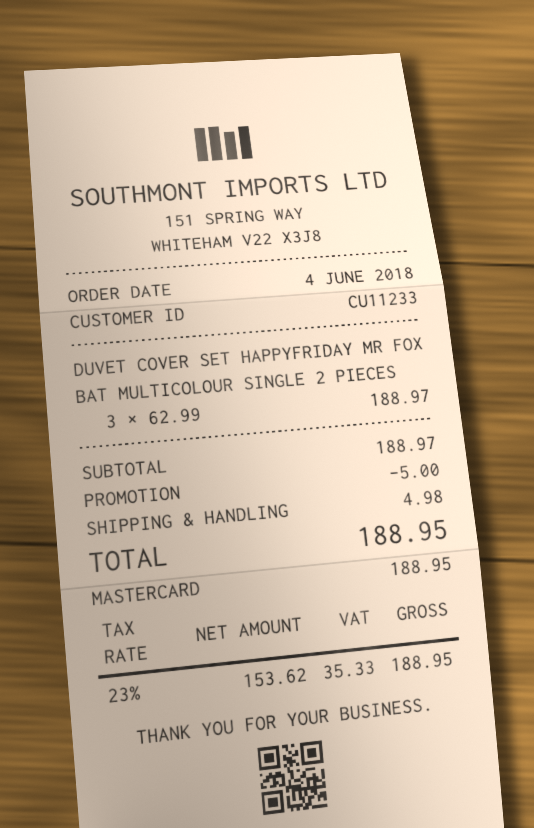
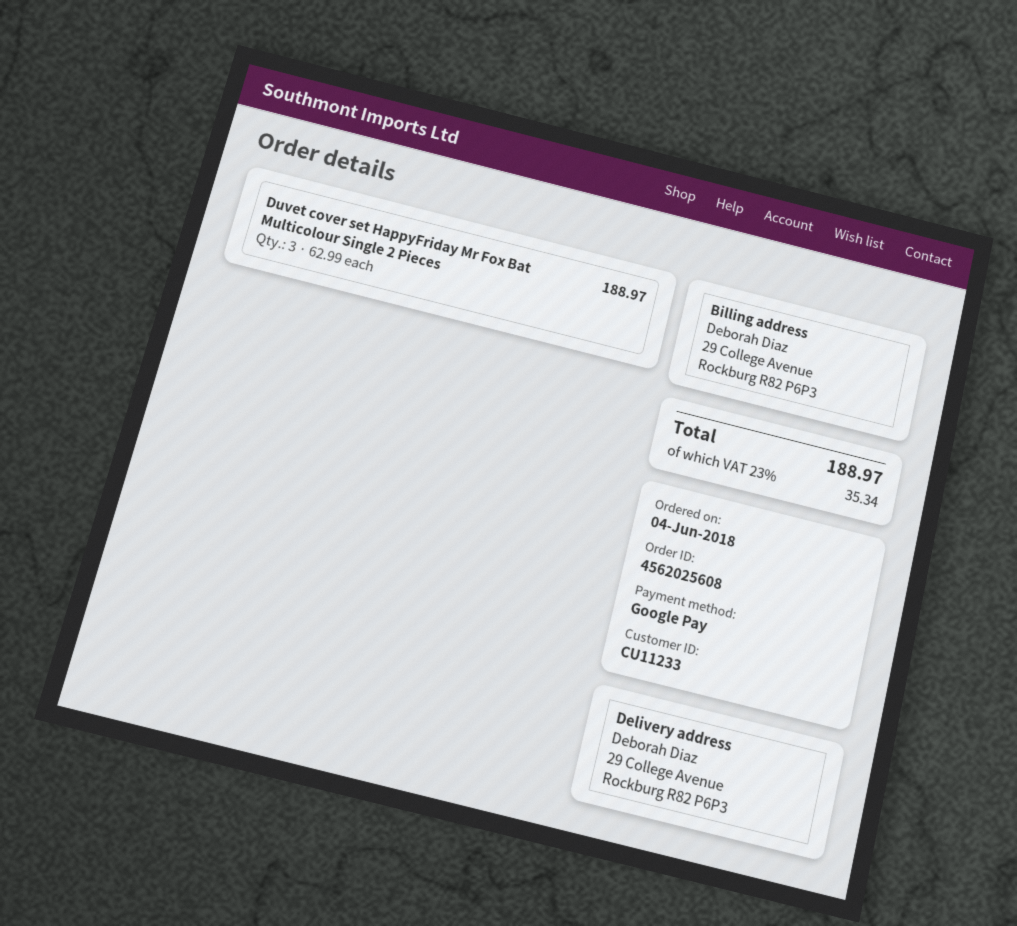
payment method: Mastercard -> Google Pay
discount: 5.00 -> none
shipping: 4.98 -> none
tax: 23% = 35.33 -> 23% = 35.34
total: 188.95 -> 188.97

